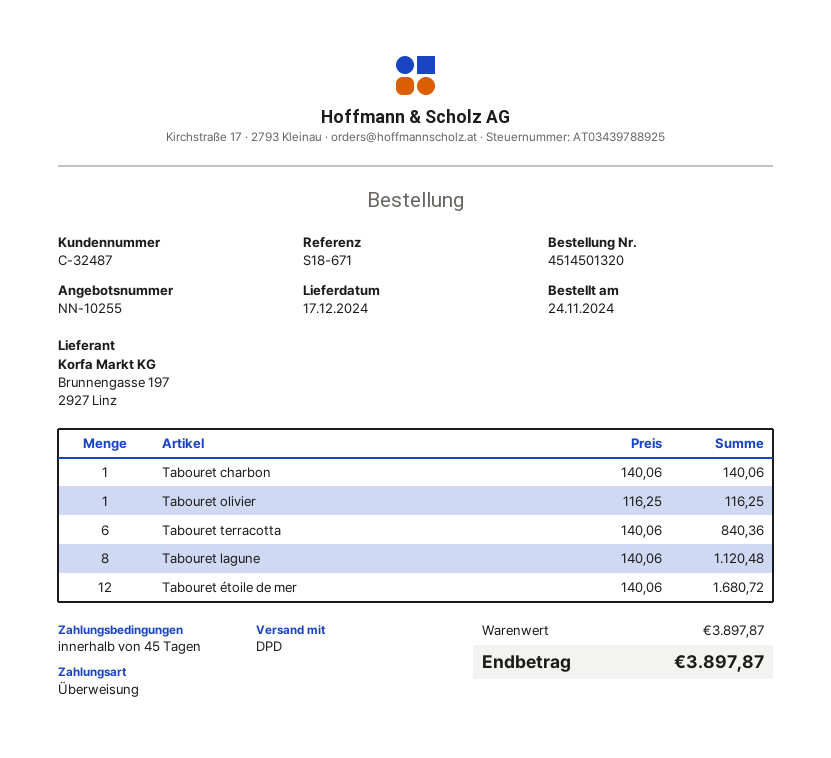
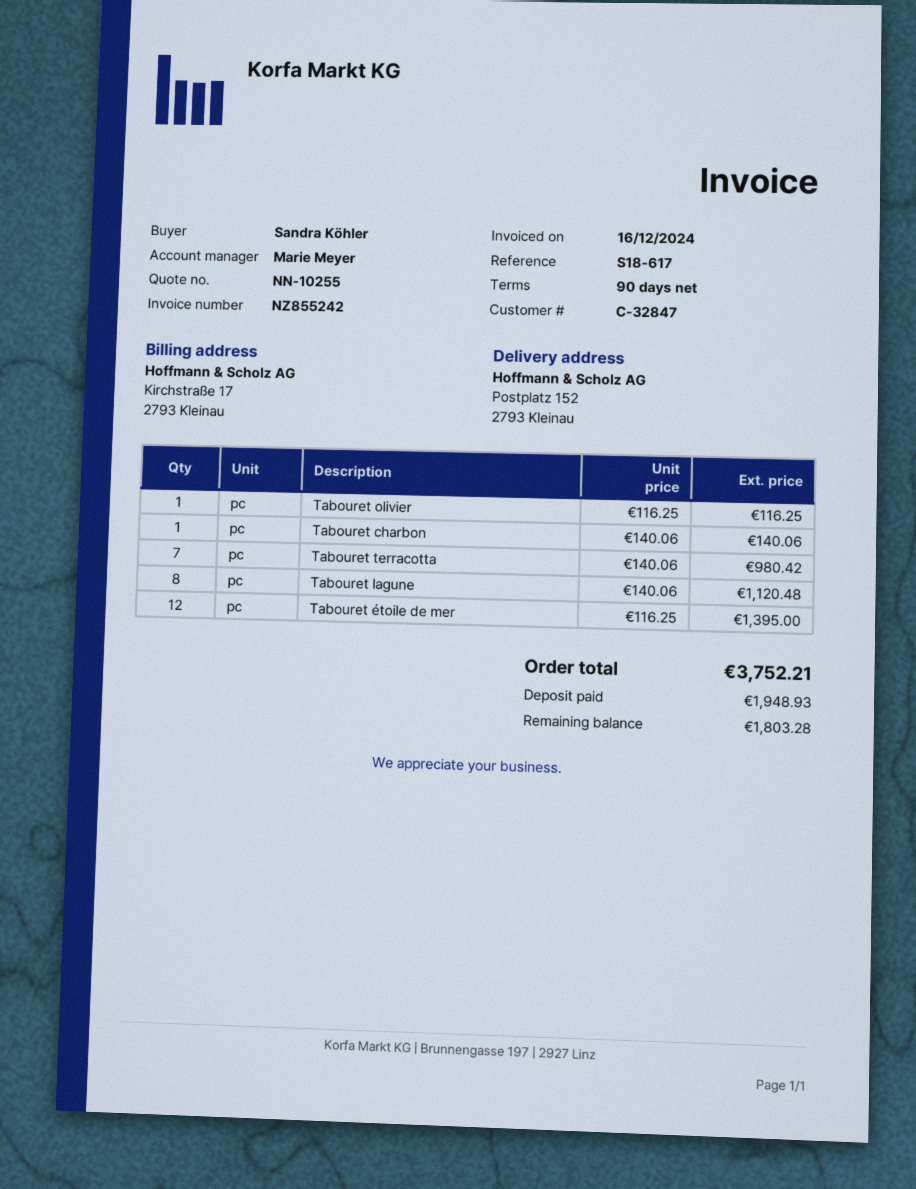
payment terms: 45 days -> 90 days
customer number: C-32487 -> C-32847
reference: S18-671 -> S18-617
Tabouret terracotta: 6 x 140.06 = 840.36 -> 7 x 140.06 = 980.42
Tabouret étoile de mer: 12 x 140.06 = 1680.72 -> 12 x 116.25 = 1395.00
total: 3897.87 -> 3752.21

